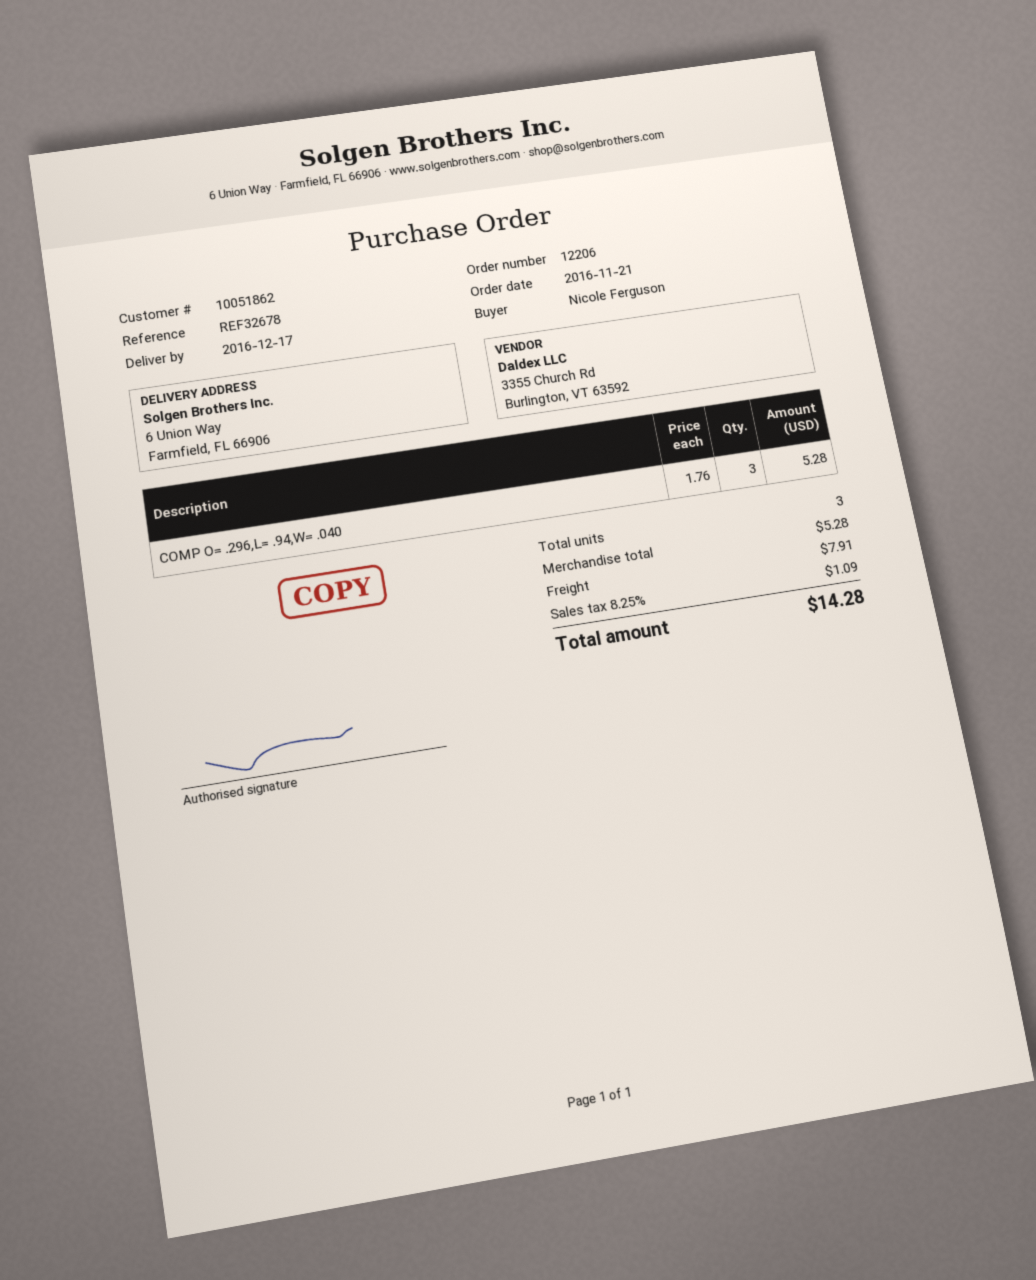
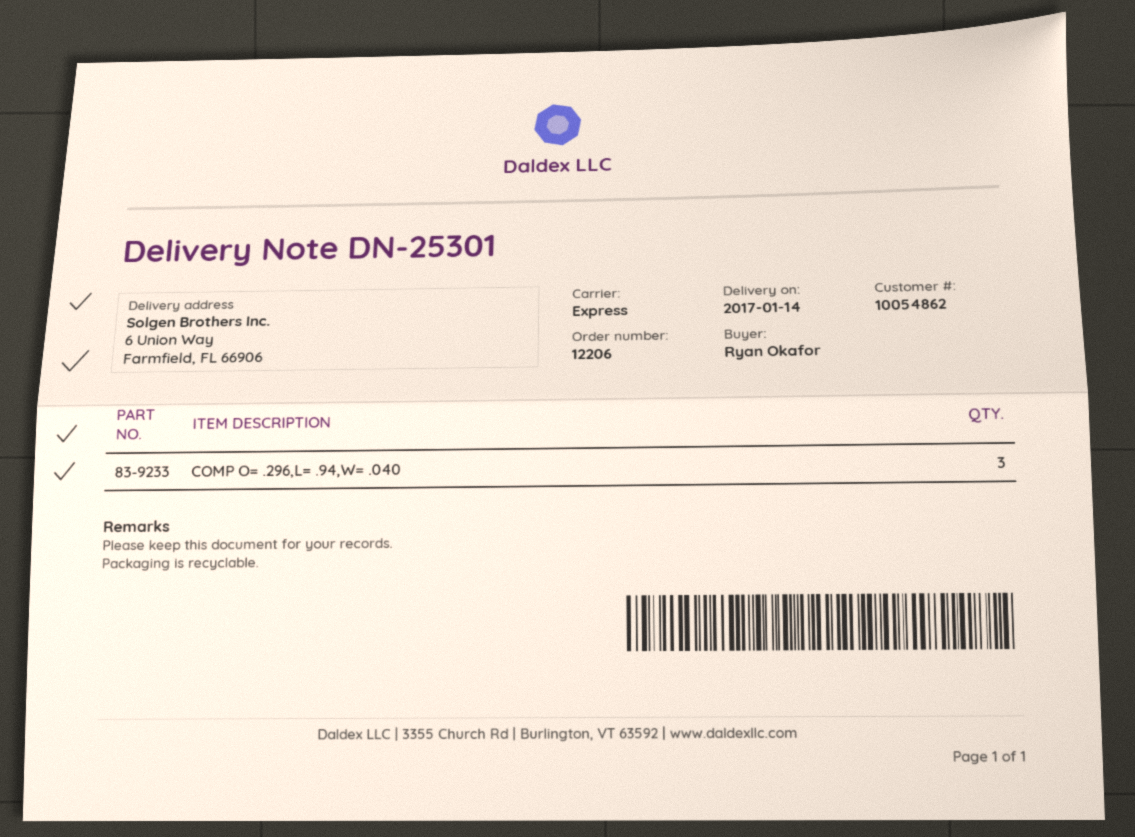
delivery date: 2016-12-17 -> 2017-01-14
customer number: 10051862 -> 10054862
ordered by: Nicole Ferguson -> Ryan Okafor

